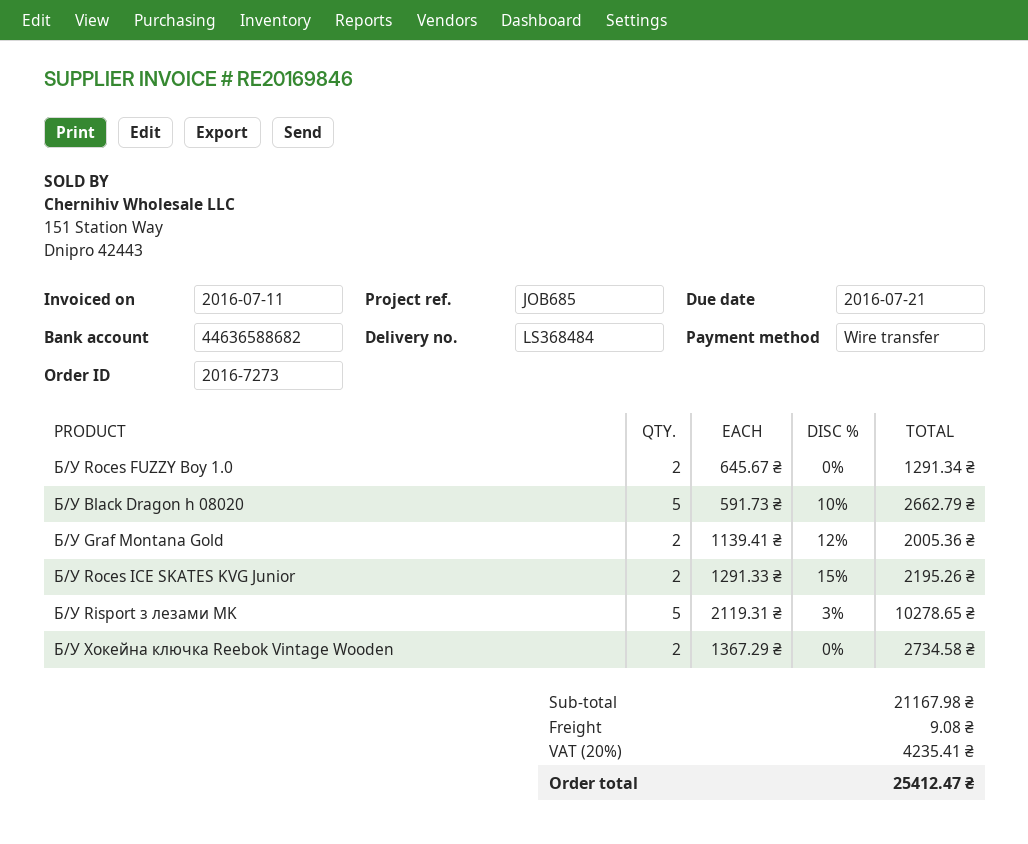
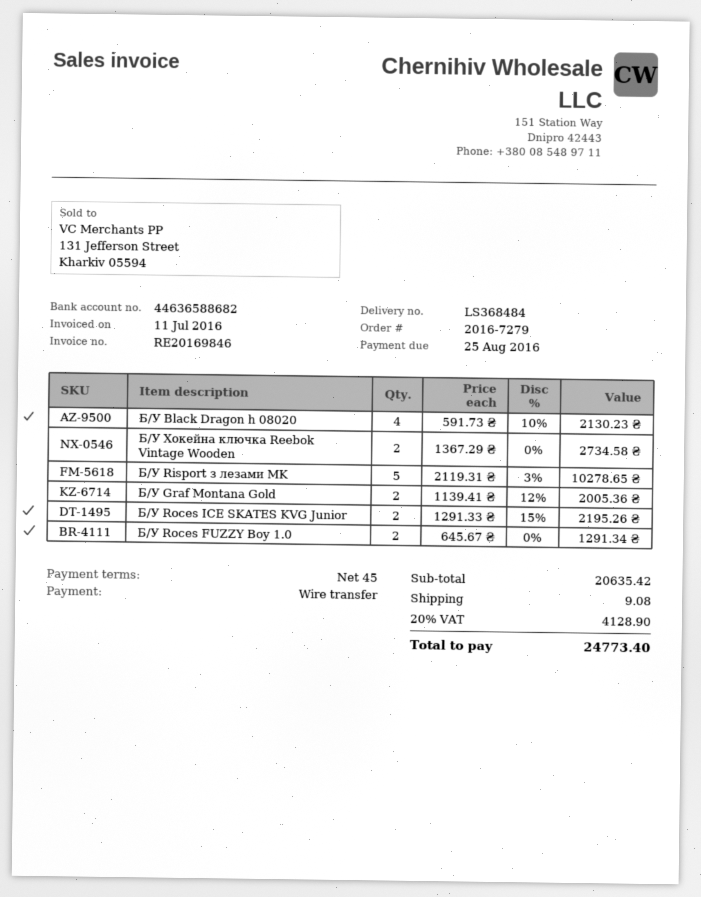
order number: 2016-7273 -> 2016-7279
due date: 2016-07-21 -> 2016-08-25
Б/У Black Dragon h 08020: 5 x 591.73 - 10% = 2662.79 -> 4 x 591.73 - 10% = 2130.23
subtotal: 21167.98 -> 20635.42
tax: 20% = 4235.41 -> 20% = 4128.90
total: 25412.47 -> 24773.40

